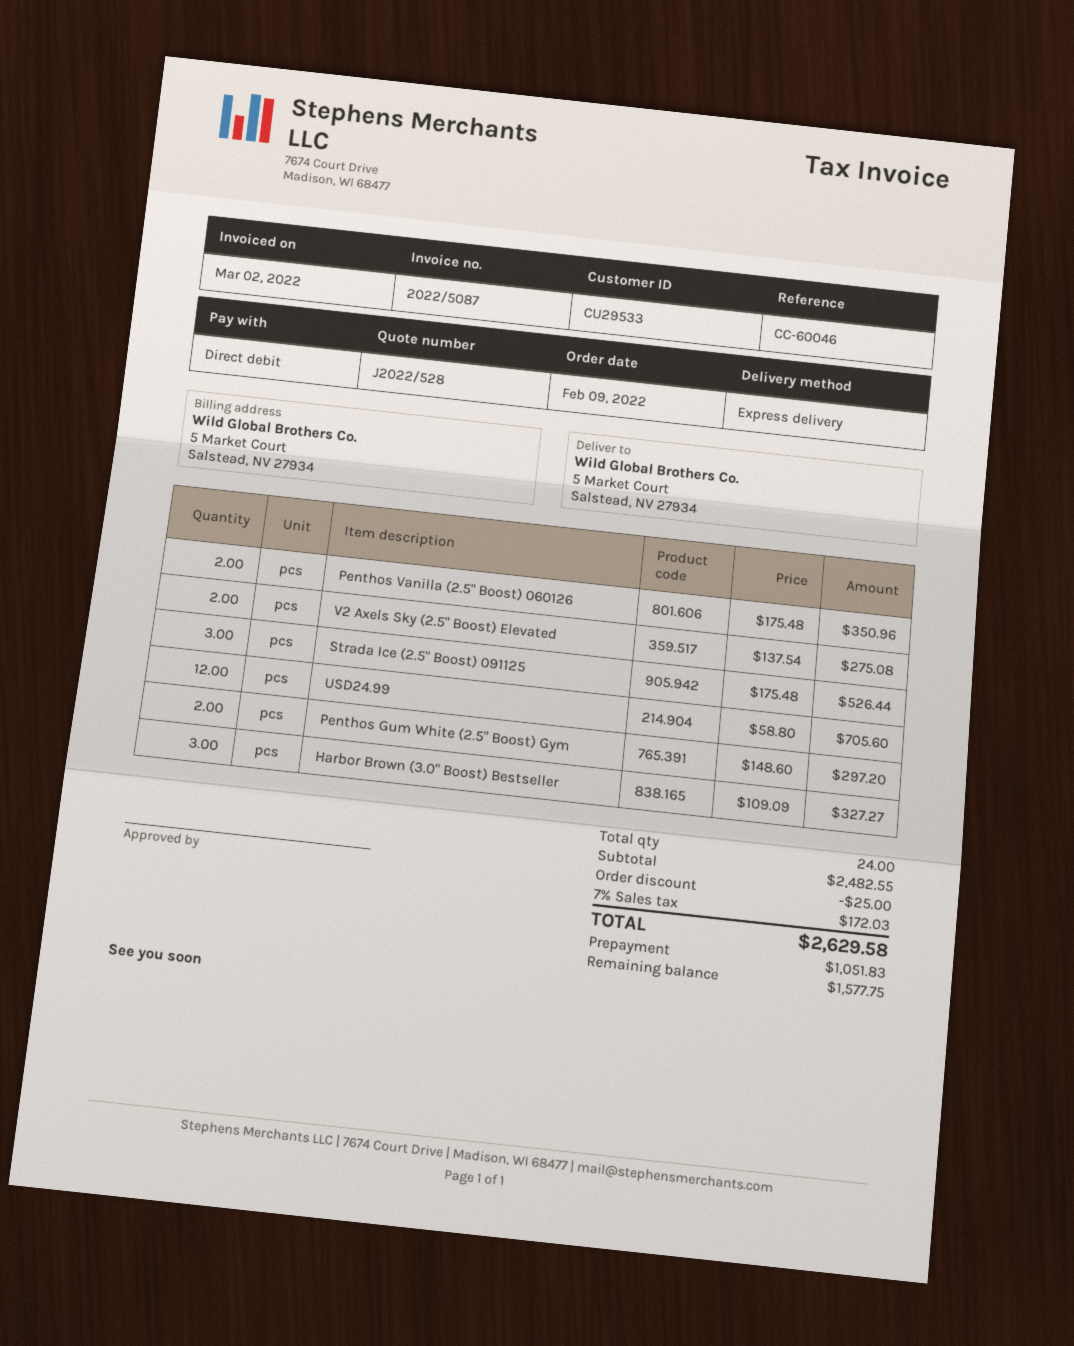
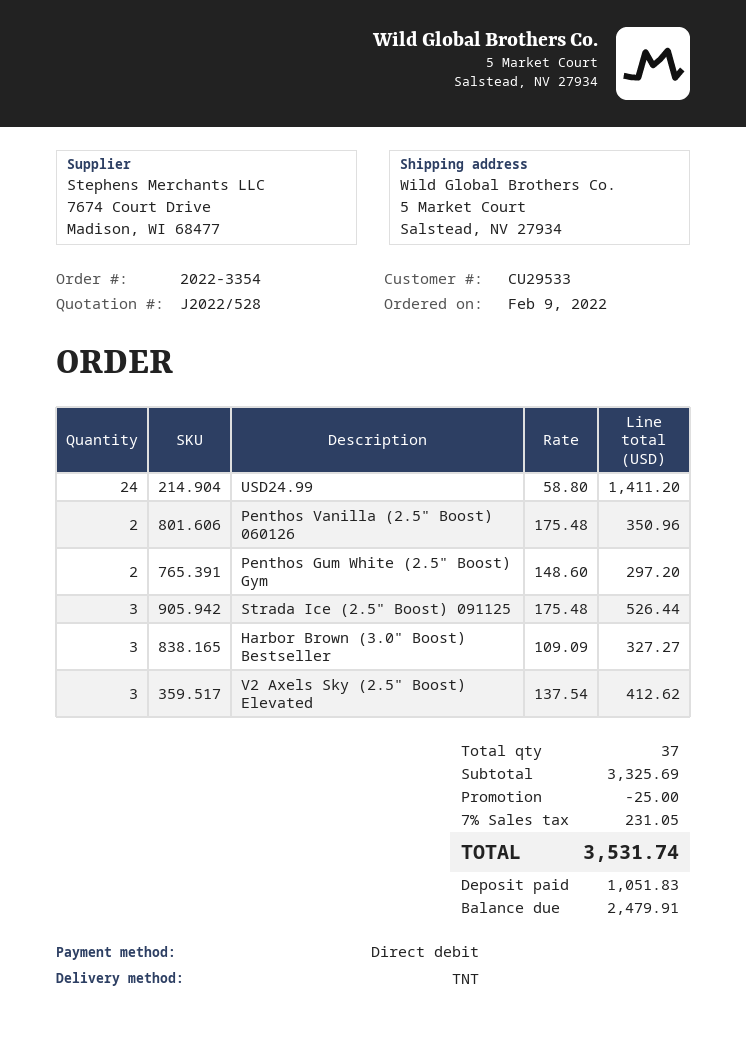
shipping method: express -> TNT
V2 Axels Sky (2.5" Boost) Elevated: 2 x 137.54 = 275.08 -> 3 x 137.54 = 412.62
USD24.99: 12 x 58.80 = 705.60 -> 24 x 58.80 = 1411.20
total quantity: 24 -> 37
subtotal: 2482.55 -> 3325.69
tax: 7% = 172.03 -> 7% = 231.05
total: 2629.58 -> 3531.74
balance: 1577.75 -> 2479.91

